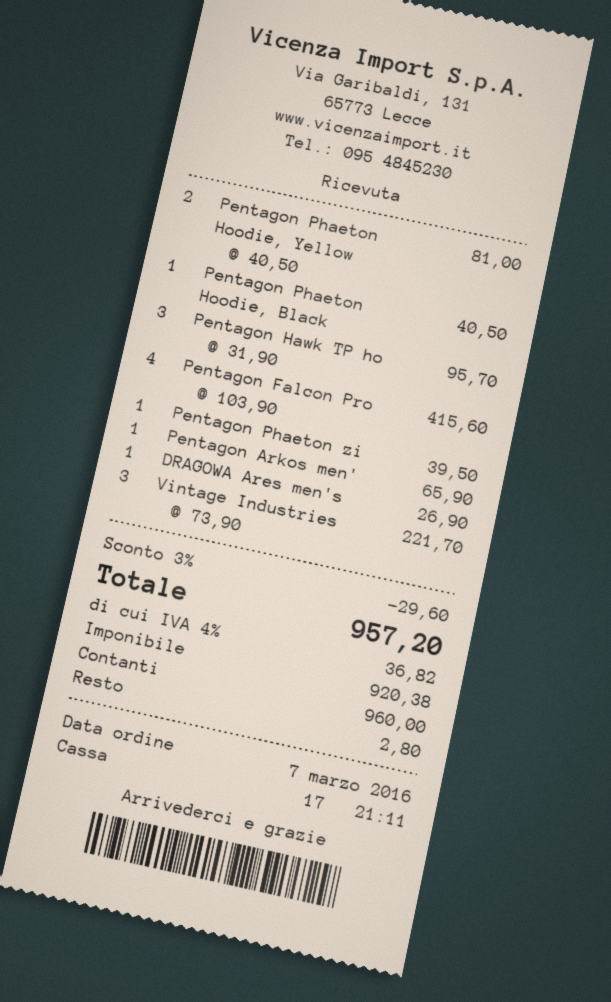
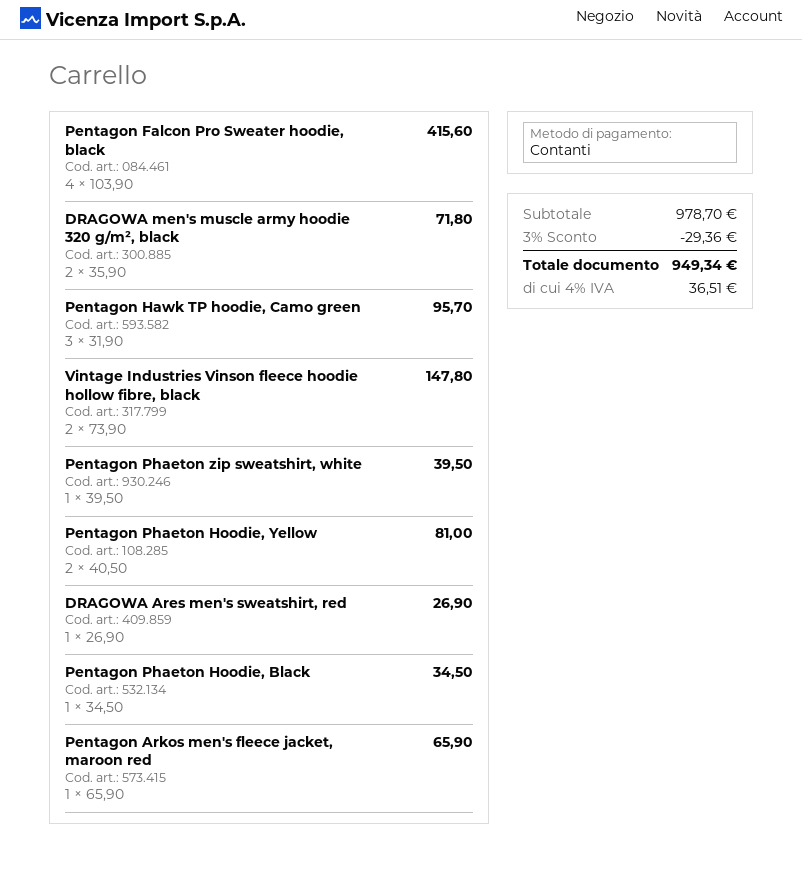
Pentagon Phaeton Hoodie, Black: 1 x 40.50 = 40.50 -> 1 x 34.50 = 34.50
Vintage Industries: 3 x 73.90 = 221.70 -> 2 x 73.90 = 147.80
DRAGOWA men's muscle army hoodie 320 g/m², black: none -> 2 x 35.90 = 71.80
discount: 3% = 29.60 -> 3% = 29.36
tax: 4% = 36.82 -> 4% = 36.51
total: 957.20 -> 949.34

